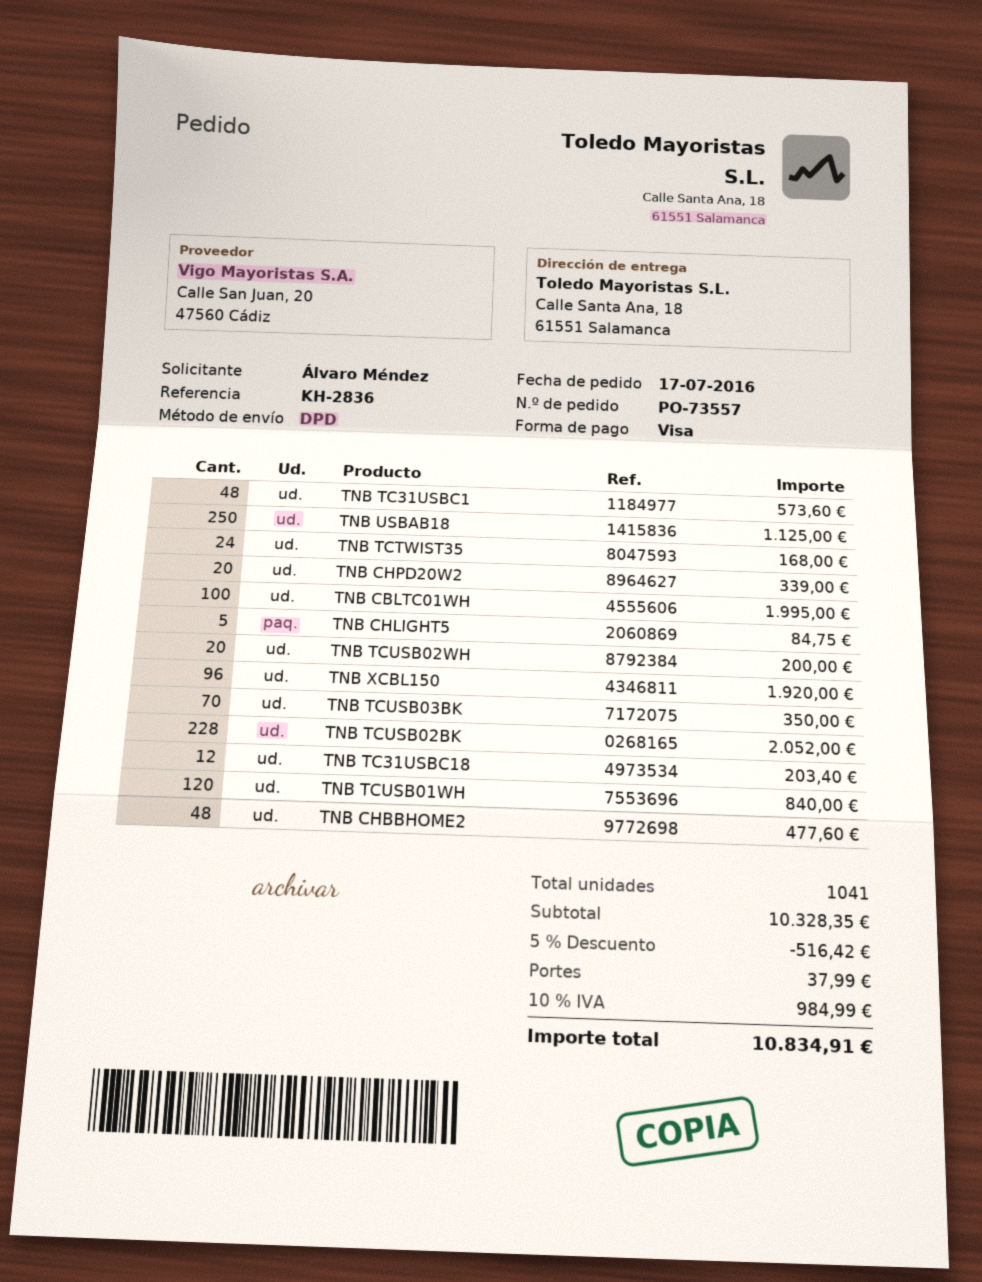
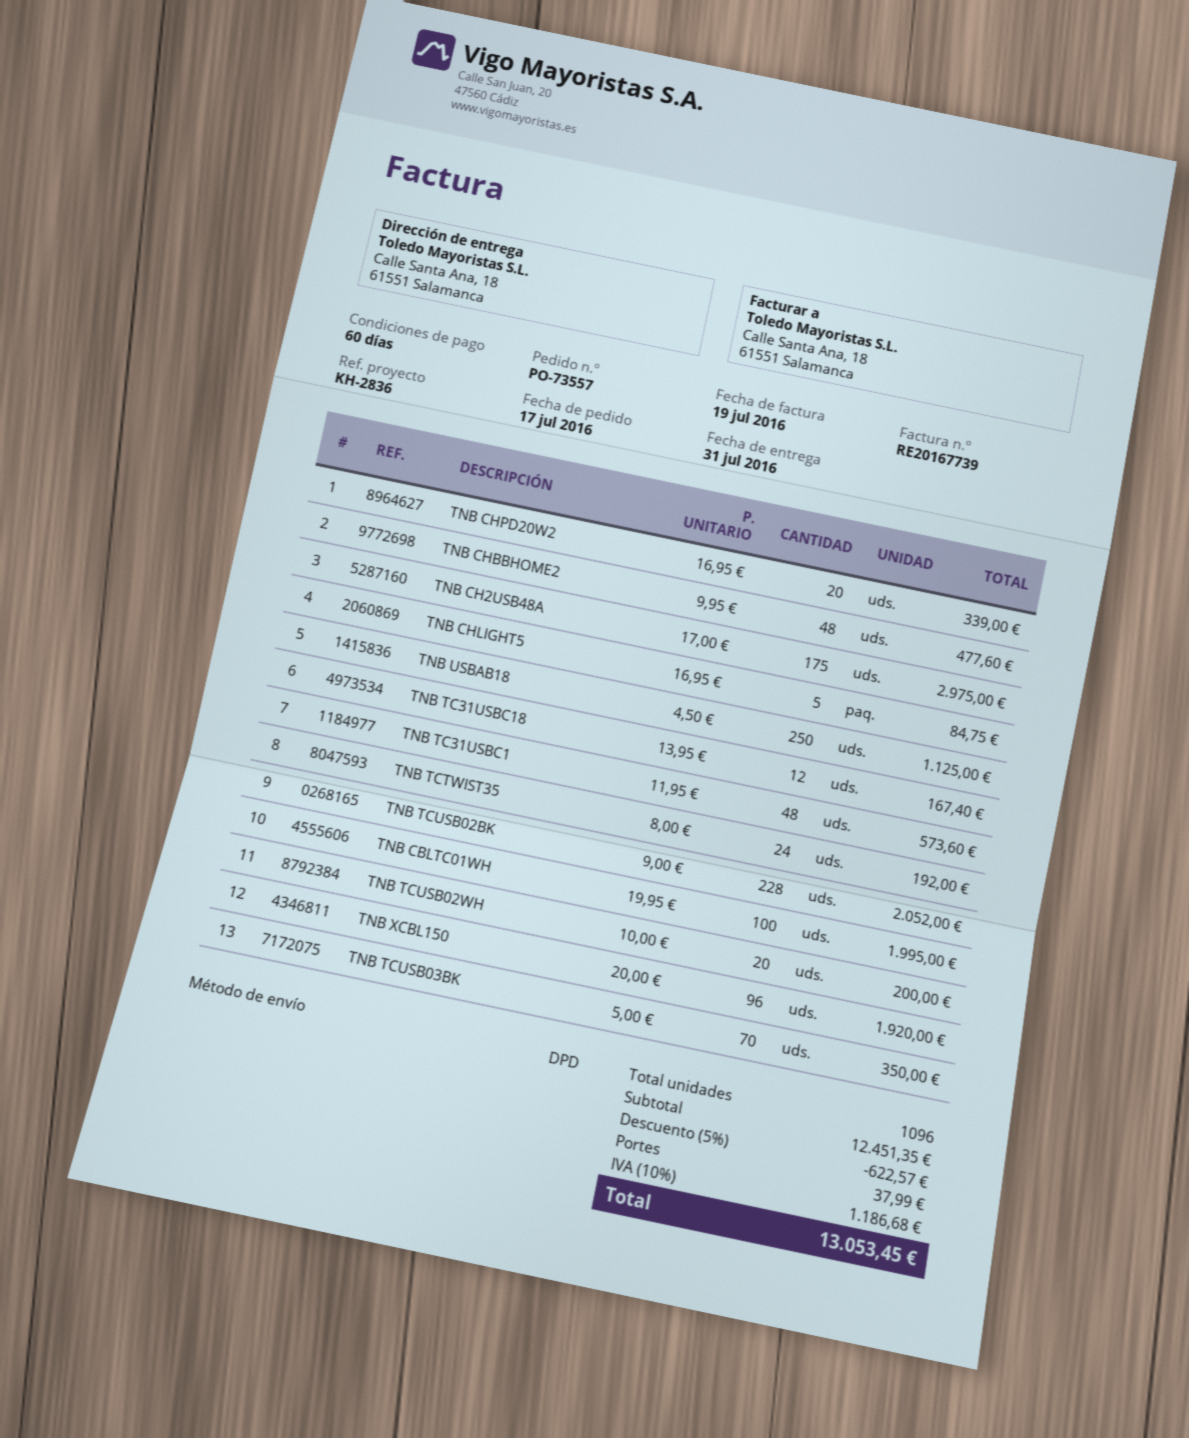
TNB TCTWIST35: 24 for 168.00 -> 24 for 192.00
TNB TC31USBC18: 12 for 203.40 -> 12 for 167.40
TNB TCUSB01WH: 120 for 840.00 -> none
TNB CH2USB48A: none -> 175 for 2975.00
total quantity: 1041 -> 1096
subtotal: 10328.35 -> 12451.35
discount: 5% = 516.42 -> 5% = 622.57
tax: 10% = 984.99 -> 10% = 1186.68
total: 10834.91 -> 13053.45

